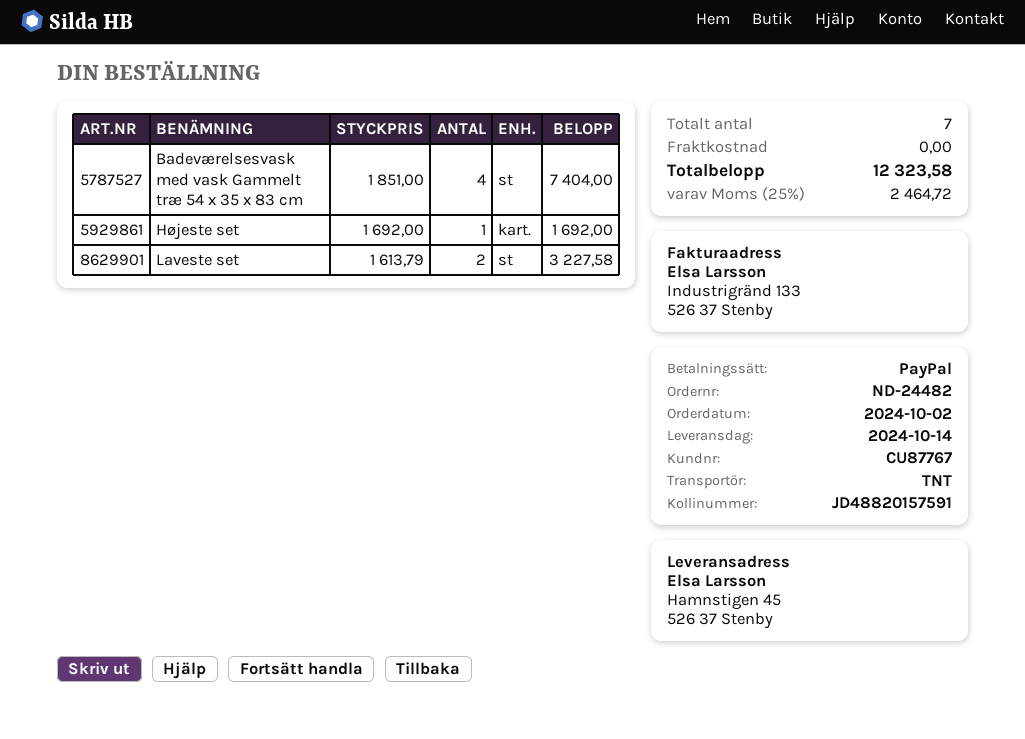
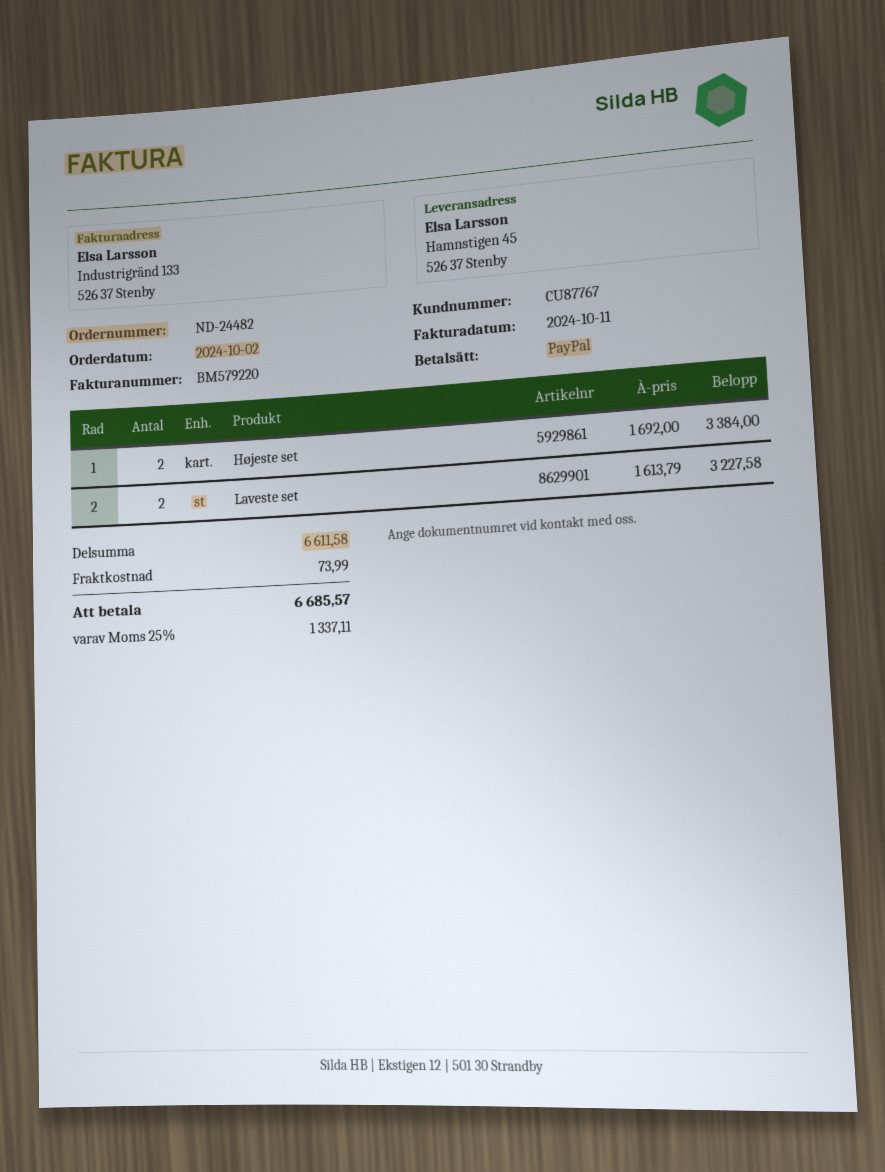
Badeværelsesvask med vask Gammelt træ 54 x 35 x 83 cm: 4 x 1851.00 = 7404.00 -> none
Højeste set: 1 x 1692.00 = 1692.00 -> 2 x 1692.00 = 3384.00
shipping: 0.00 -> 73.99
tax: 25% = 2464.72 -> 25% = 1337.11
total: 12323.58 -> 6685.57

